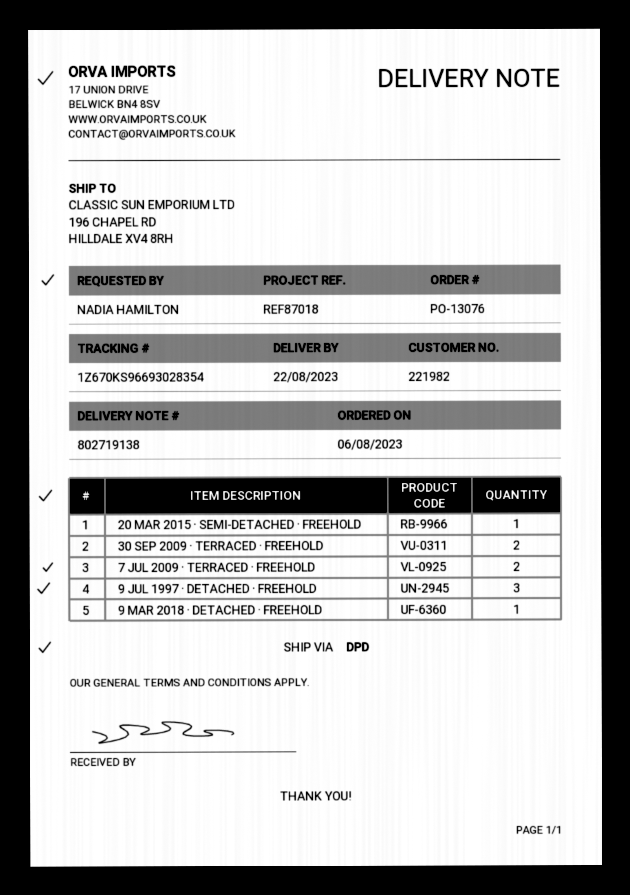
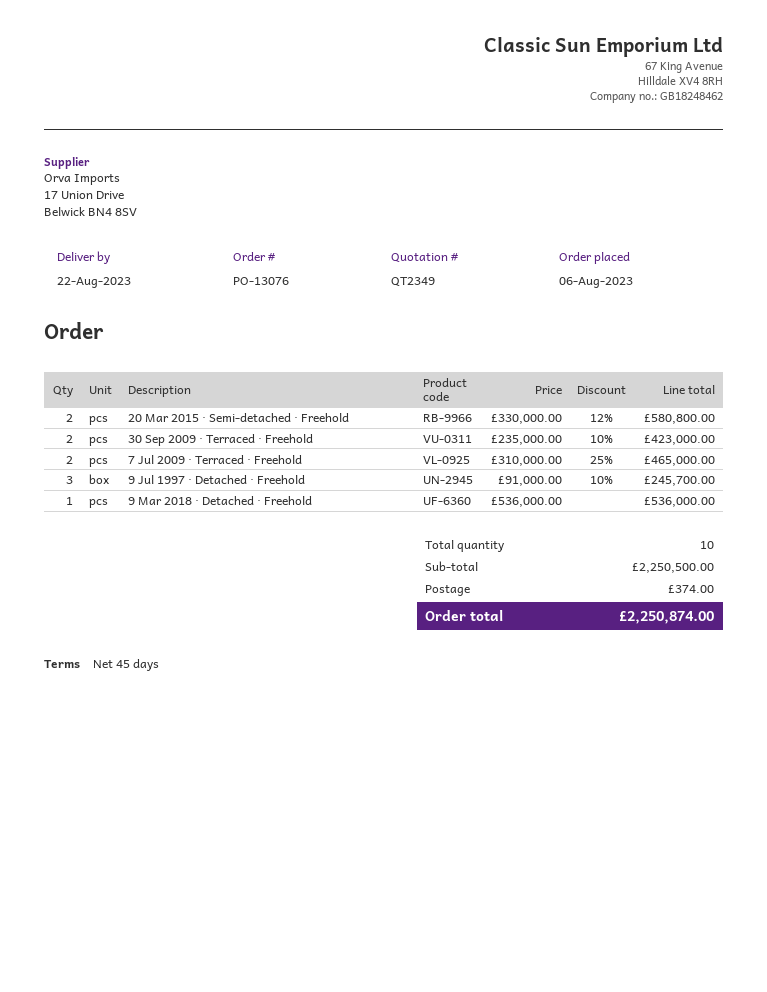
20 MAR 2015 · SEMI-DETACHED · FREEHOLD: 1 -> 2

